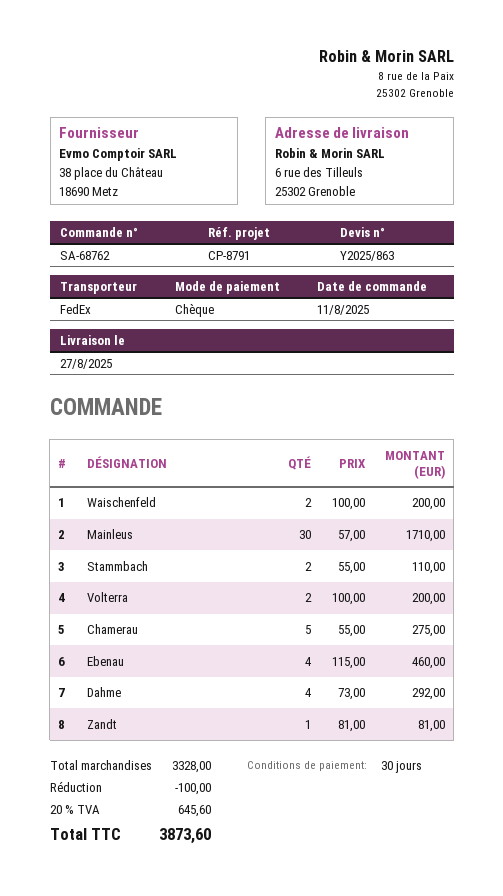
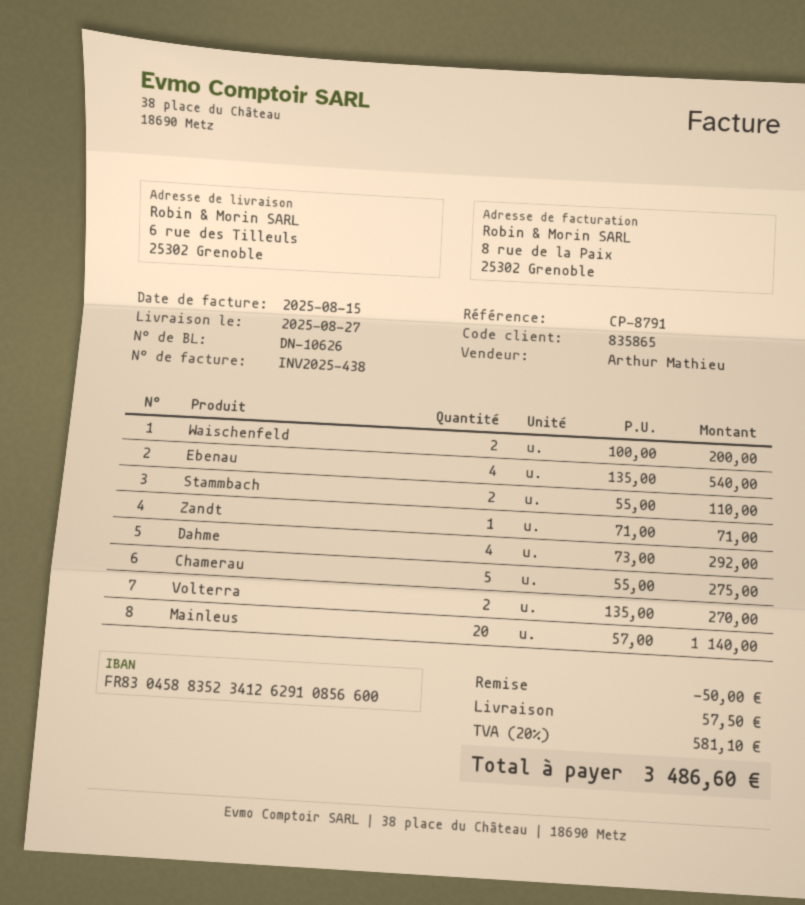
Mainleus: 30 x 57.00 = 1710.00 -> 20 x 57.00 = 1140.00
Volterra: 2 x 100.00 = 200.00 -> 2 x 135.00 = 270.00
Ebenau: 4 x 115.00 = 460.00 -> 4 x 135.00 = 540.00
Zandt: 1 x 81.00 = 81.00 -> 1 x 71.00 = 71.00
discount: 100.00 -> 50.00
shipping: none -> 57.50
tax: 20% = 645.60 -> 20% = 581.10
total: 3873.60 -> 3486.60

